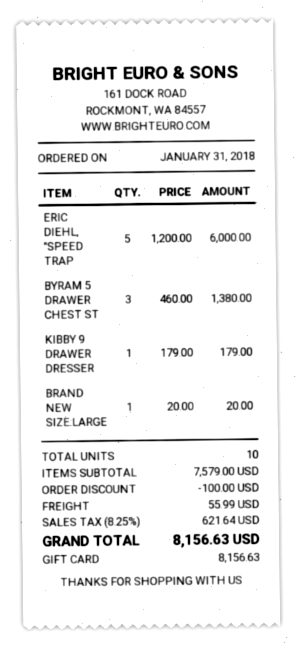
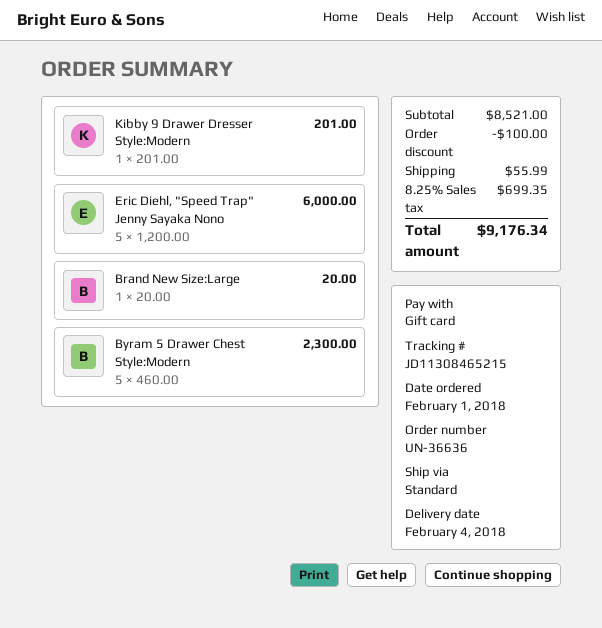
order date: 2018-01-31 -> 2018-02-01
BYRAM 5 DRAWER CHEST ST: 3 x 460.00 = 1380.00 -> 5 x 460.00 = 2300.00
KIBBY 9 DRAWER DRESSER: 1 x 179.00 = 179.00 -> 1 x 201.00 = 201.00
subtotal: 7579.00 -> 8521.00
tax: 8.25% = 621.64 -> 8.25% = 699.35
total: 8156.63 -> 9176.34

